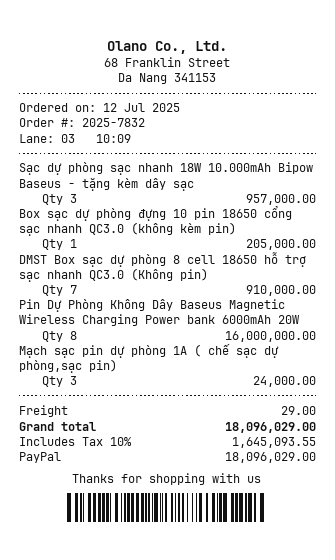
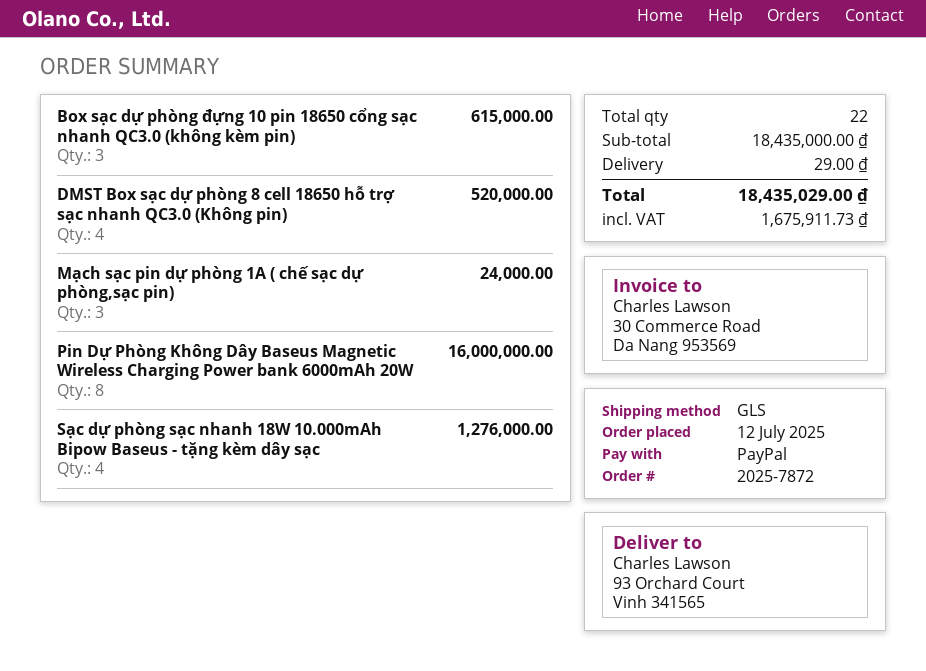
order number: 2025-7832 -> 2025-7872
Sạc dự phòng sạc nhanh 18W 10.000mAh Bipow Baseus - tặng kèm dây sạc: 3 for 957000.00 -> 4 for 1276000.00
Box sạc dự phòng đựng 10 pin 18650 cổng sạc nhanh QC3.0 (không kèm pin): 1 for 205000.00 -> 3 for 615000.00
DMST Box sạc dự phòng 8 cell 18650 hỗ trợ sạc nhanh QC3.0 (Không pin): 7 for 910000.00 -> 4 for 520000.00
tax: 1645093.55 -> 1675911.73
total: 18096029.00 -> 18435029.00

